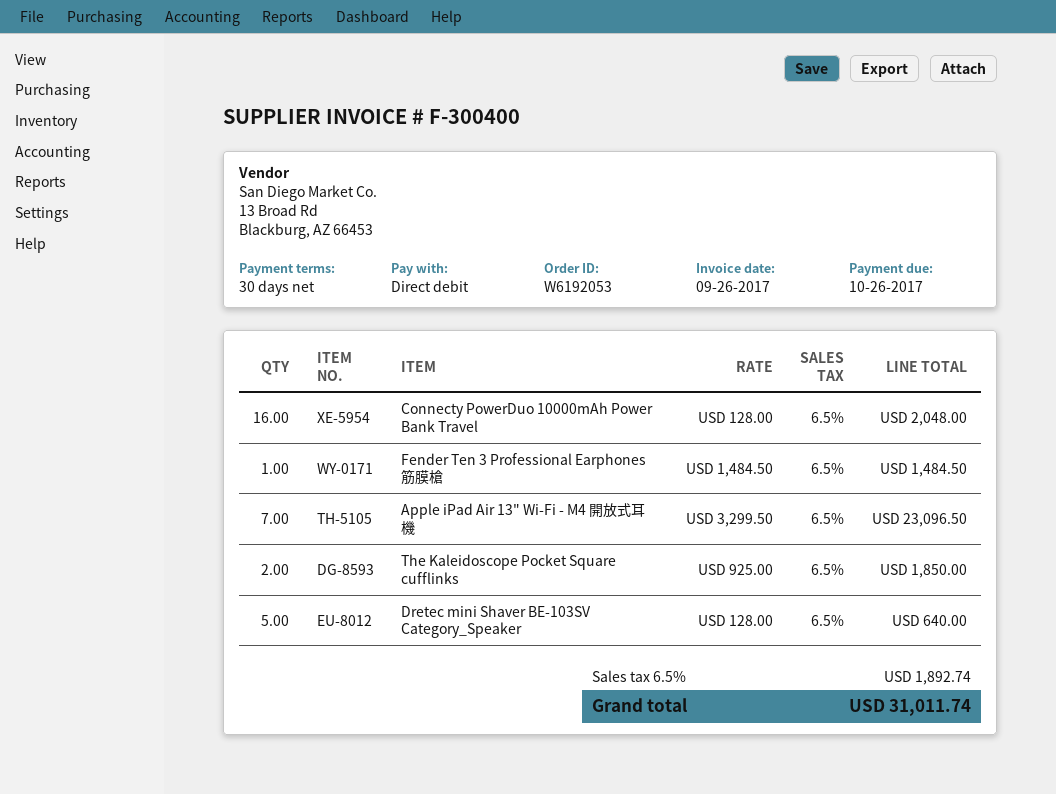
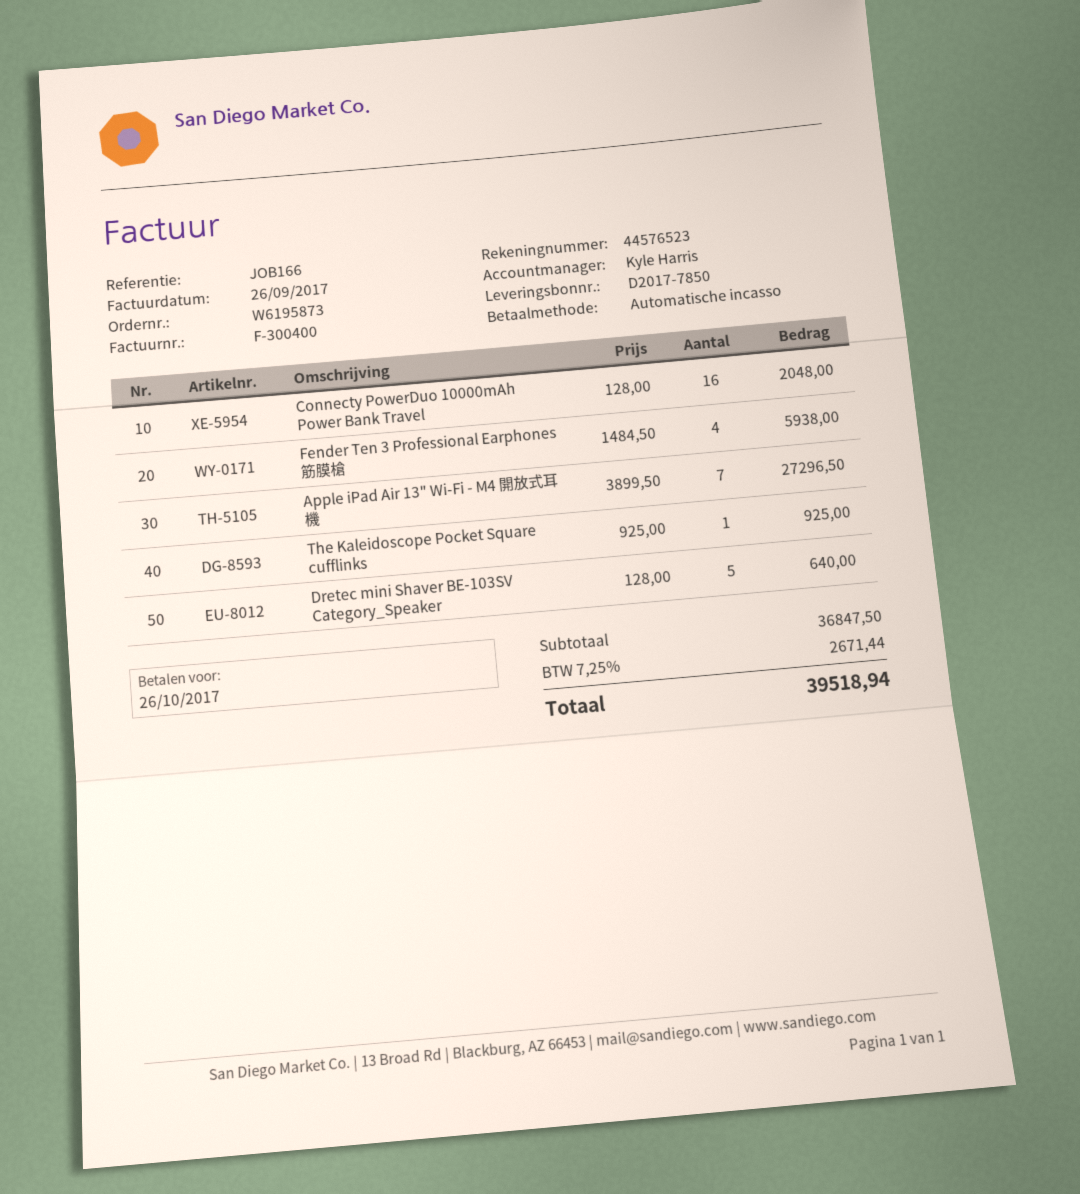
order number: W6192053 -> W6195873
Fender Ten 3 Professional Earphones 筋膜槍: 1 x 1484.50 = 1484.50 -> 4 x 1484.50 = 5938.00
Apple iPad Air 13" Wi-Fi - M4 開放式耳機: 7 x 3299.50 = 23096.50 -> 7 x 3899.50 = 27296.50
The Kaleidoscope Pocket Square cufflinks: 2 x 925.00 = 1850.00 -> 1 x 925.00 = 925.00
tax: 6.5% = 1892.74 -> 7.25% = 2671.44
total: 31011.74 -> 39518.94

